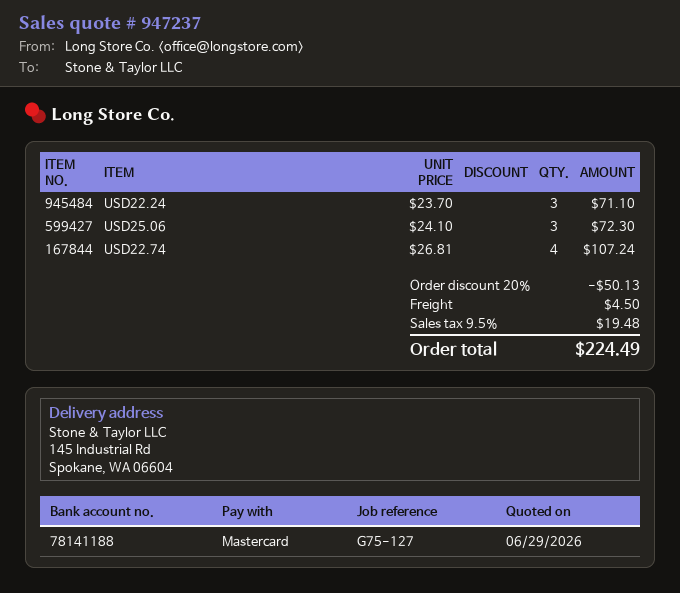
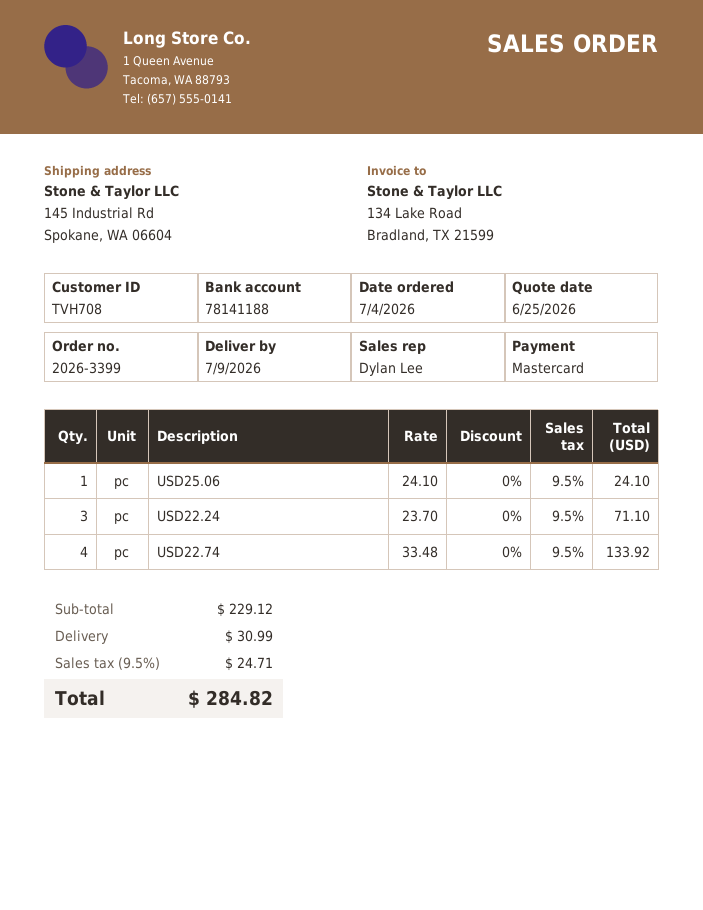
quote date: 2026-06-29 -> 2026-06-25
USD25.06: 3 x 24.10 = 72.30 -> 1 x 24.10 = 24.10
USD22.74: 4 x 26.81 = 107.24 -> 4 x 33.48 = 133.92
discount: 20% = 50.13 -> none
shipping: 4.50 -> 30.99
tax: 9.5% = 19.48 -> 9.5% = 24.71
total: 224.49 -> 284.82

